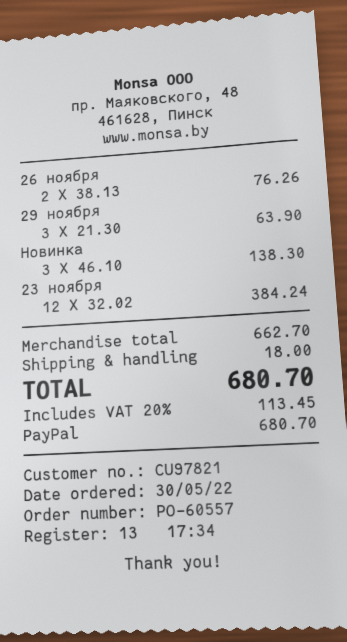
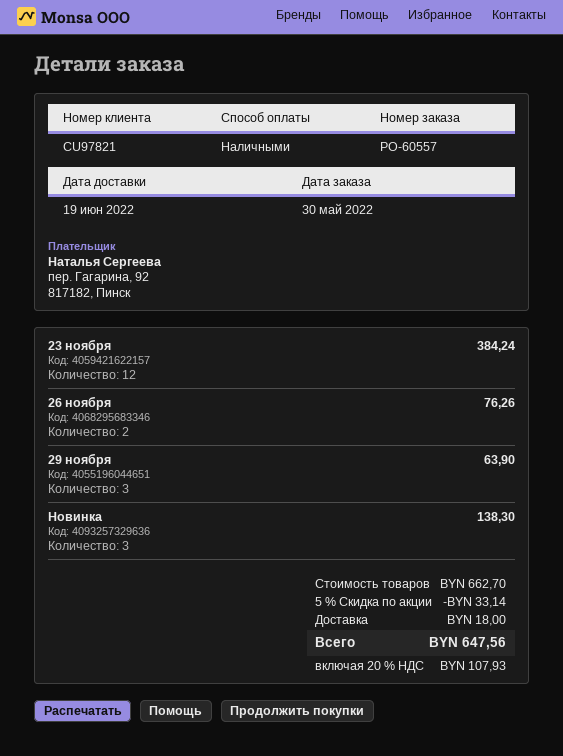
payment method: PayPal -> cash
discount: none -> 5% = 33.14
tax: 20% = 113.45 -> 20% = 107.93
total: 680.70 -> 647.56

